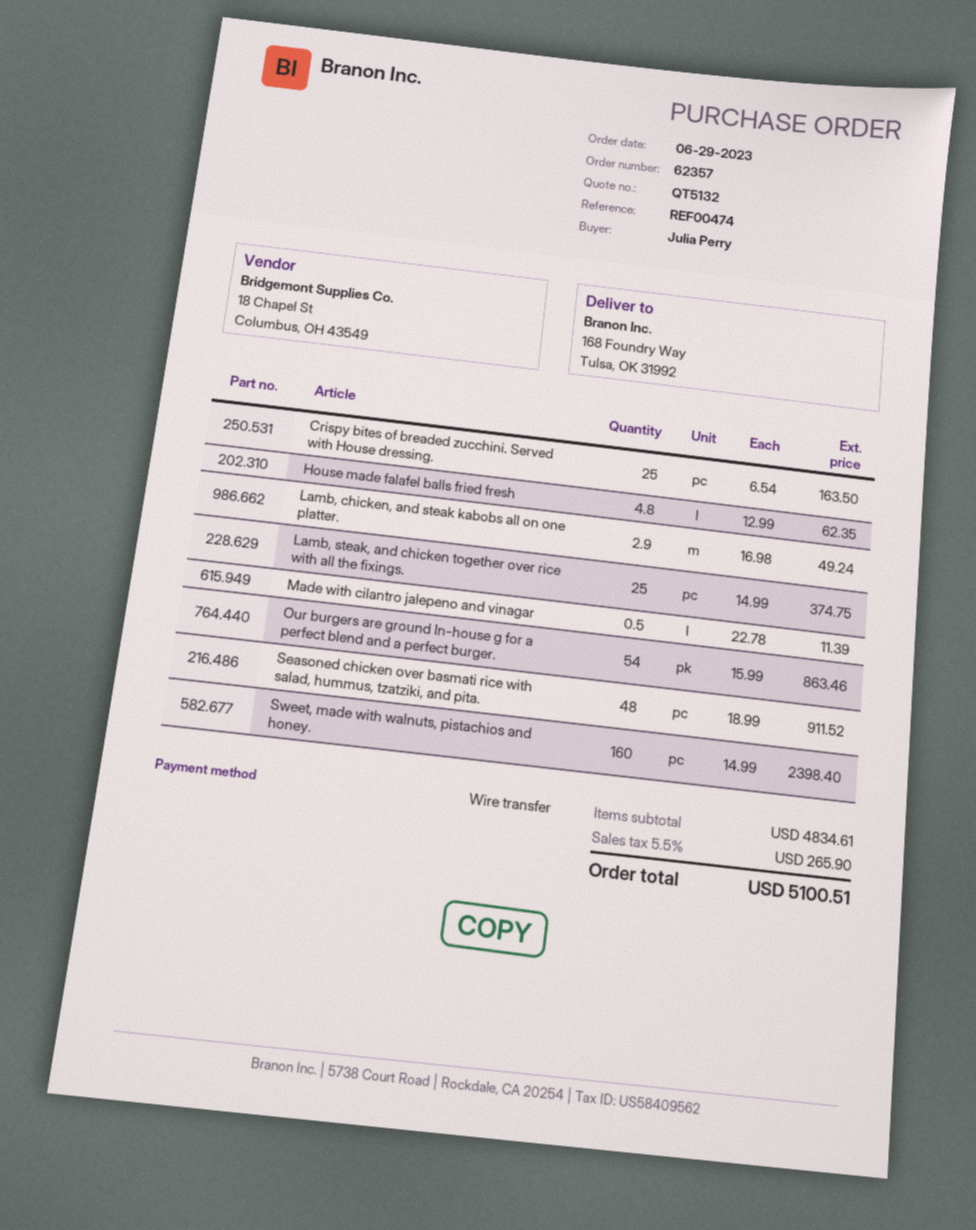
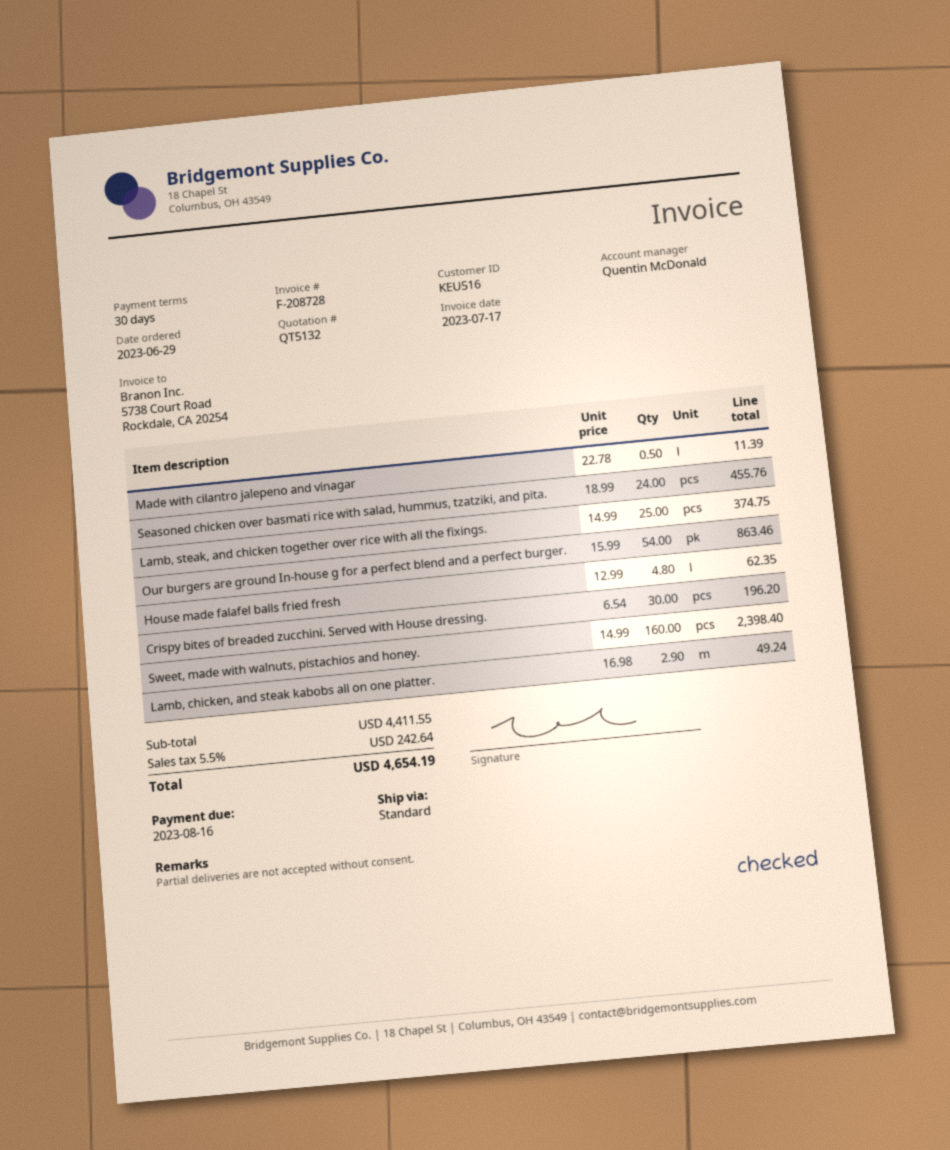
Crispy bites of breaded zucchini. Served with House dressing.: 25 x 6.54 = 163.50 -> 30 x 6.54 = 196.20
Seasoned chicken over basmati rice with salad, hummus, tzatziki, and pita.: 48 x 18.99 = 911.52 -> 24 x 18.99 = 455.76
subtotal: 4834.61 -> 4411.55
tax: 5.5% = 265.90 -> 5.5% = 242.64
total: 5100.51 -> 4654.19

